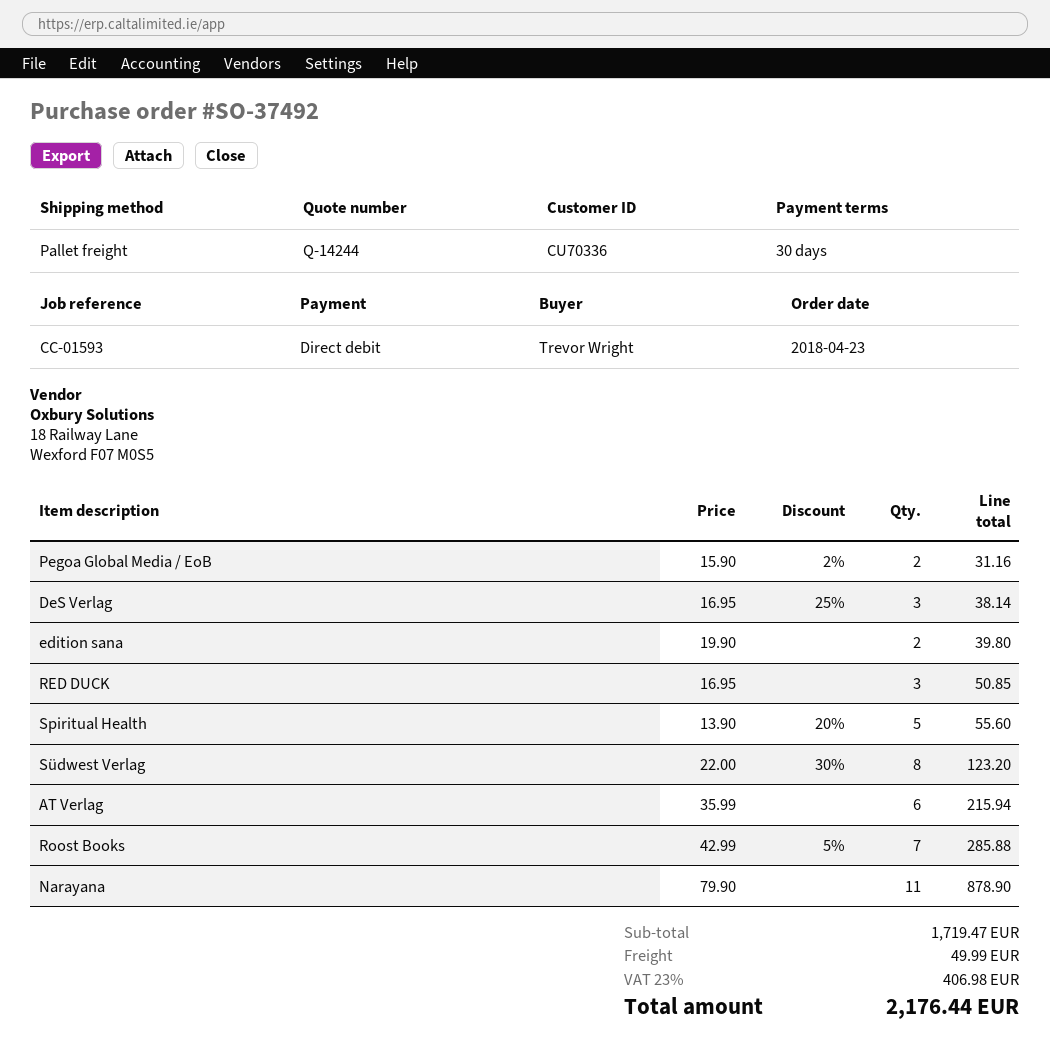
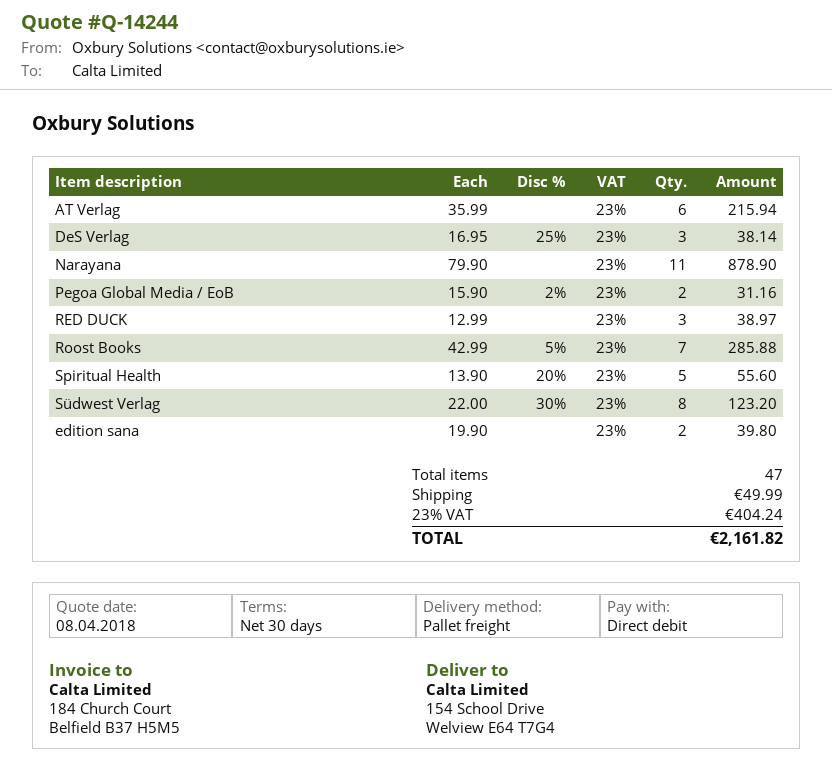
RED DUCK: 3 x 16.95 = 50.85 -> 3 x 12.99 = 38.97
tax: 23% = 406.98 -> 23% = 404.24
total: 2176.44 -> 2161.82

